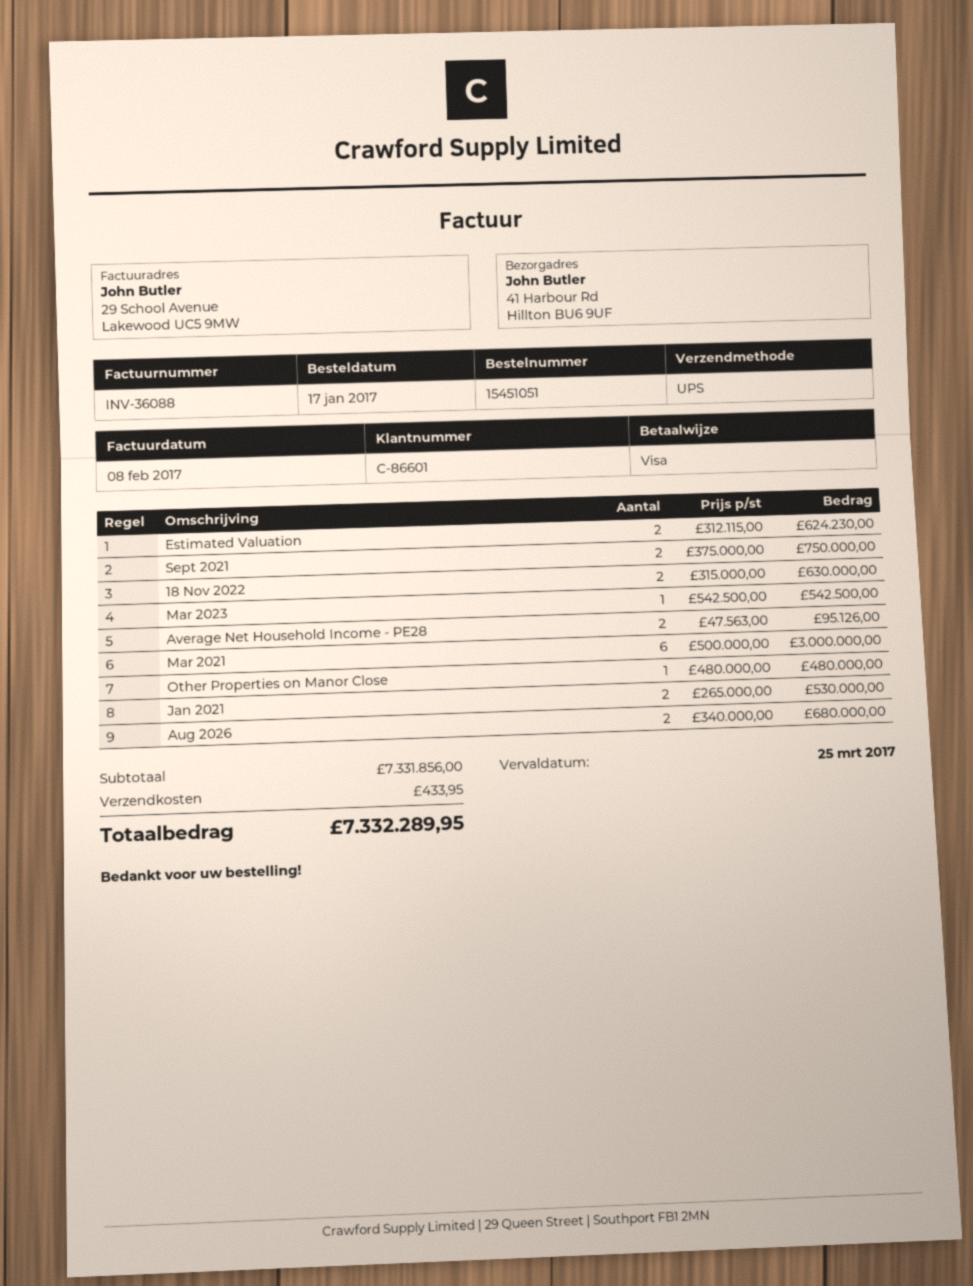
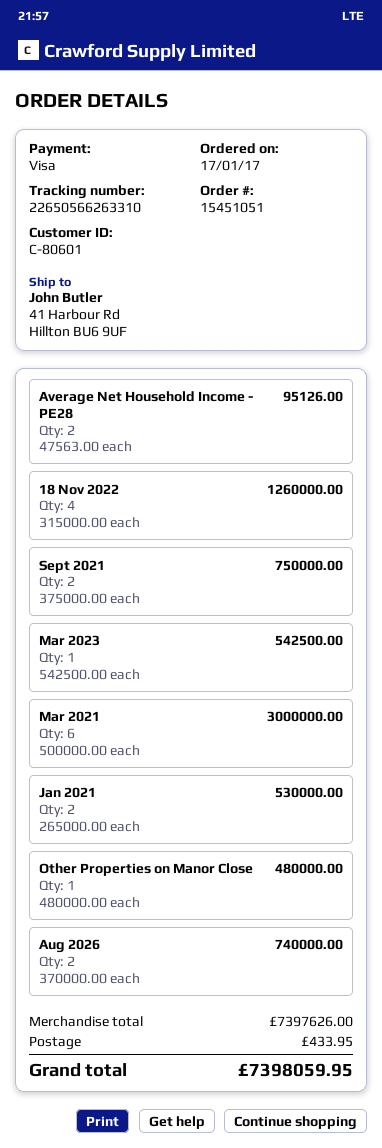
customer number: C-86601 -> C-80601
Estimated Valuation: 2 x 312115.00 = 624230.00 -> none
18 Nov 2022: 2 x 315000.00 = 630000.00 -> 4 x 315000.00 = 1260000.00
Aug 2026: 2 x 340000.00 = 680000.00 -> 2 x 370000.00 = 740000.00
subtotal: 7331856.00 -> 7397626.00
total: 7332289.95 -> 7398059.95

